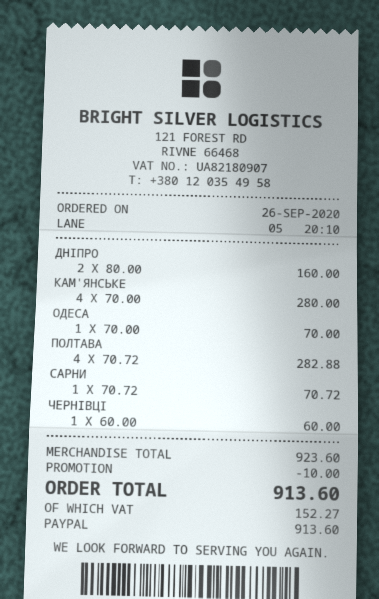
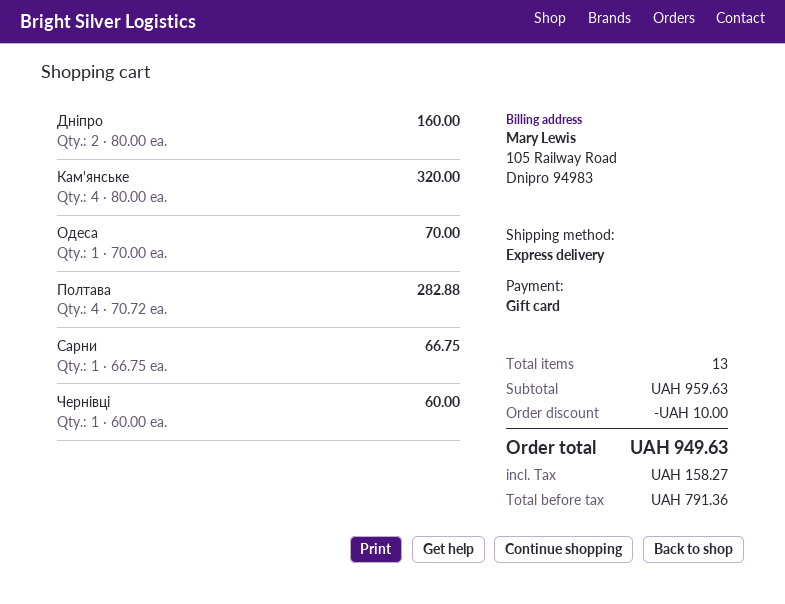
payment method: PayPal -> gift card
КАМ'ЯНСЬКЕ: 4 x 70.00 = 280.00 -> 4 x 80.00 = 320.00
САРНИ: 1 x 70.72 = 70.72 -> 1 x 66.75 = 66.75
subtotal: 923.60 -> 959.63
tax: 152.27 -> 158.27
total: 913.60 -> 949.63

